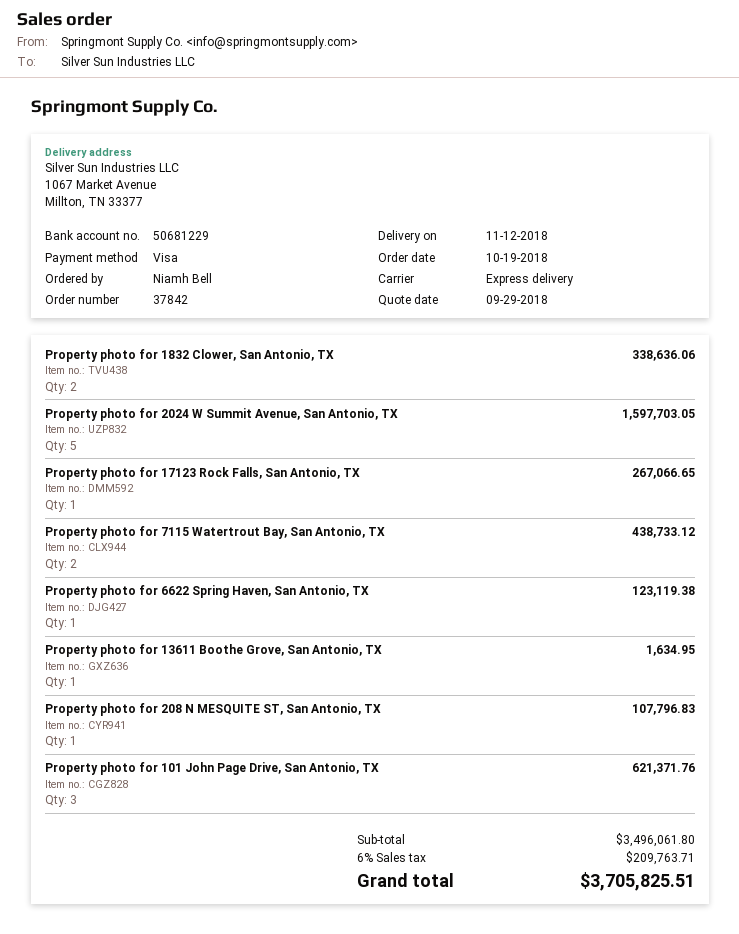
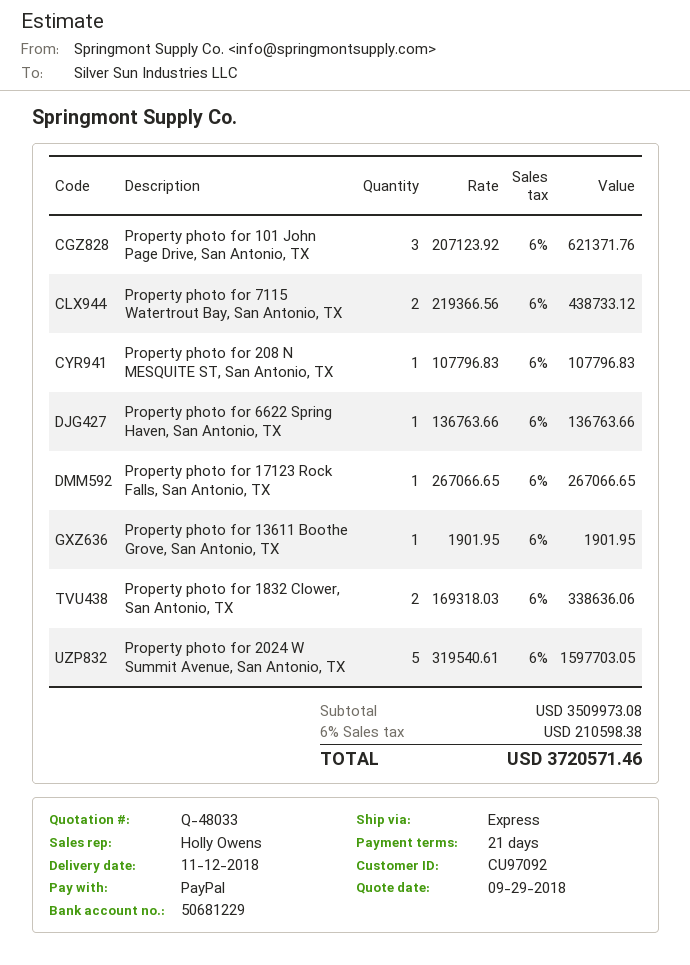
payment method: Visa -> PayPal
Property photo for 6622 Spring Haven, San Antonio, TX: 1 for 123119.38 -> 1 for 136763.66
Property photo for 13611 Boothe Grove, San Antonio, TX: 1 for 1634.95 -> 1 for 1901.95
subtotal: 3496061.80 -> 3509973.08
tax: 6% = 209763.71 -> 6% = 210598.38
total: 3705825.51 -> 3720571.46

